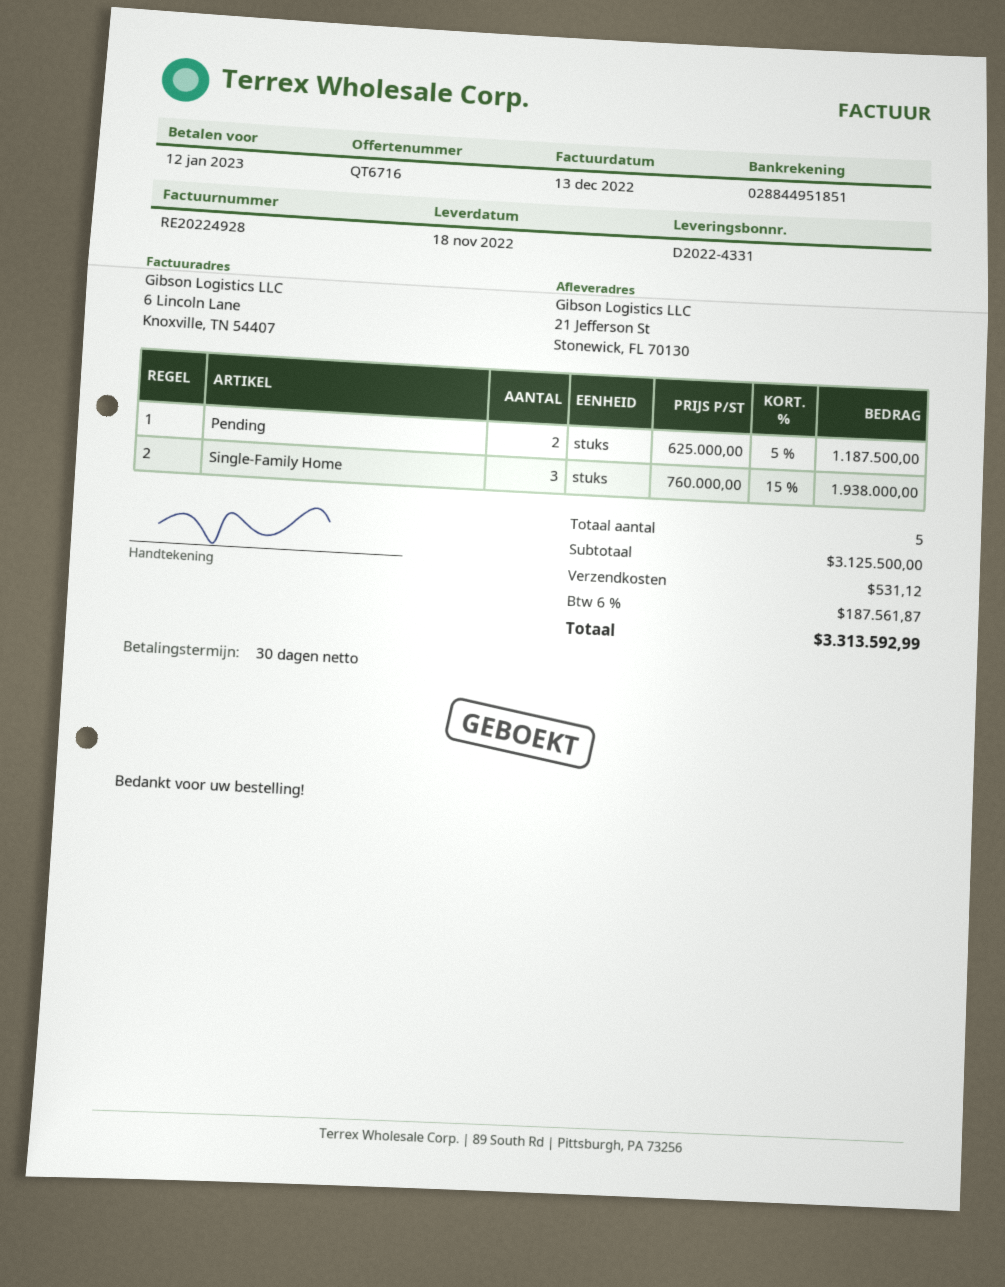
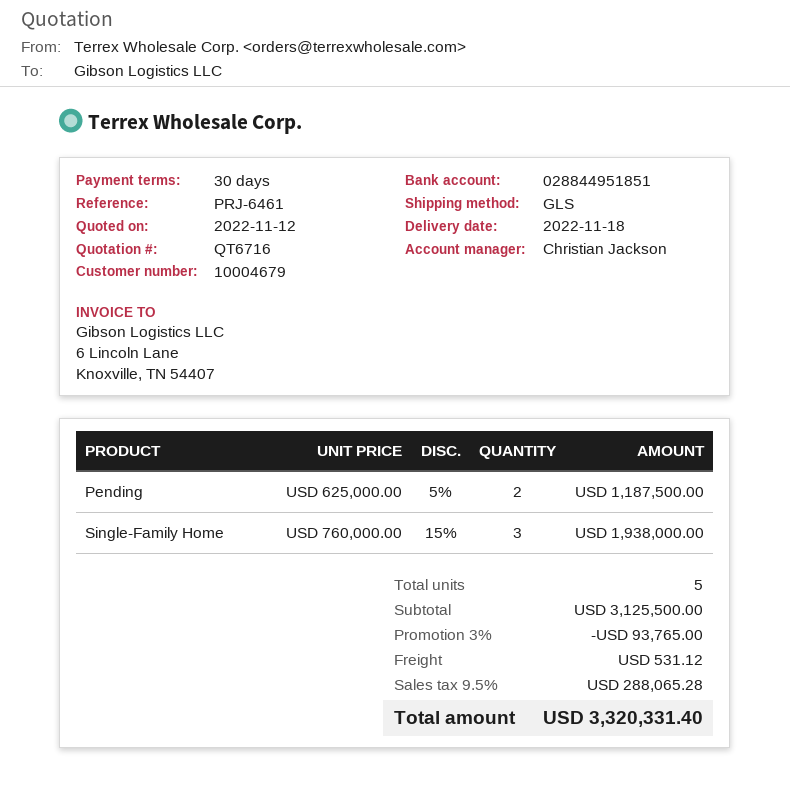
discount: none -> 3% = 93765.00
tax: 6% = 187561.87 -> 9.5% = 288065.28
total: 3313592.99 -> 3320331.40

